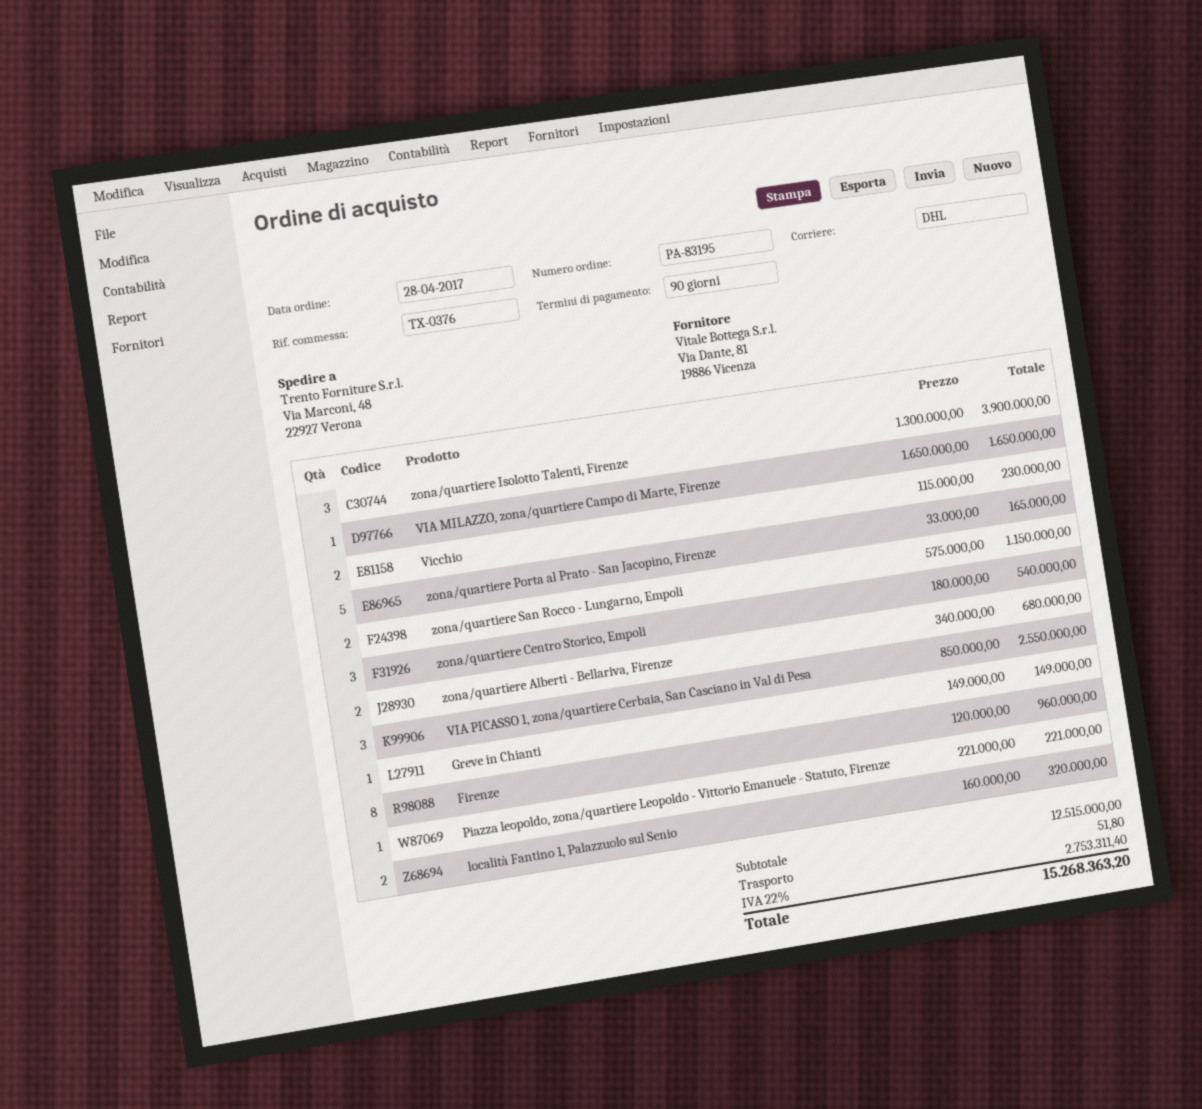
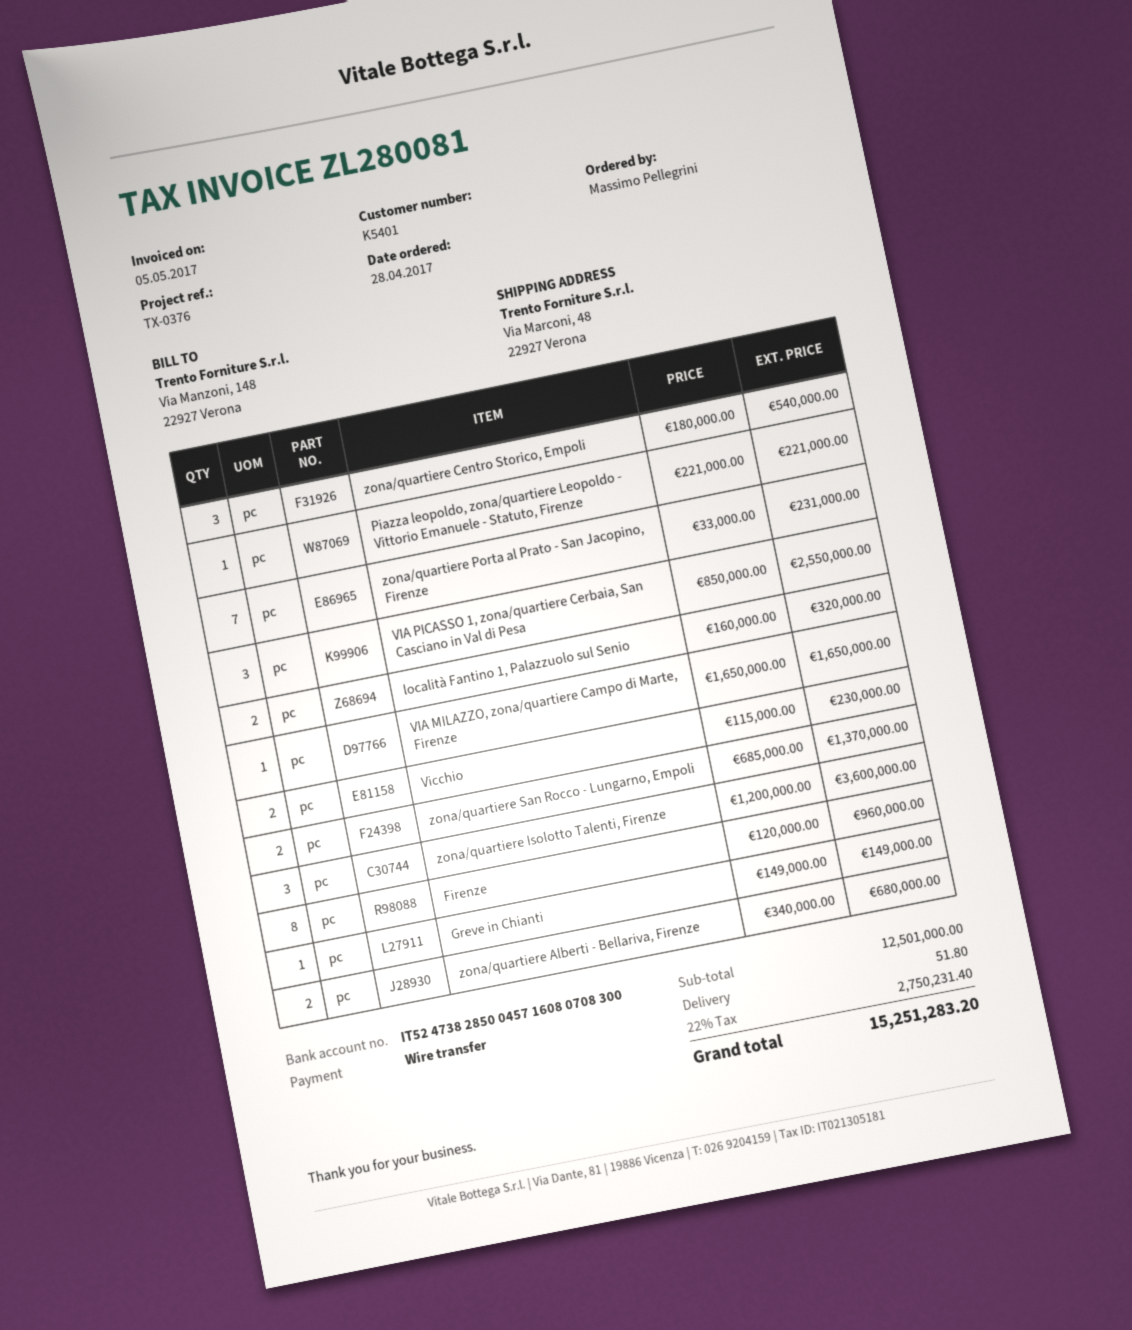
zona/quartiere Isolotto Talenti, Firenze: 3 x 1300000.00 = 3900000.00 -> 3 x 1200000.00 = 3600000.00
zona/quartiere Porta al Prato - San Jacopino, Firenze: 5 x 33000.00 = 165000.00 -> 7 x 33000.00 = 231000.00
zona/quartiere San Rocco - Lungarno, Empoli: 2 x 575000.00 = 1150000.00 -> 2 x 685000.00 = 1370000.00
subtotal: 12515000.00 -> 12501000.00
tax: 22% = 2753311.40 -> 22% = 2750231.40
total: 15268363.20 -> 15251283.20

